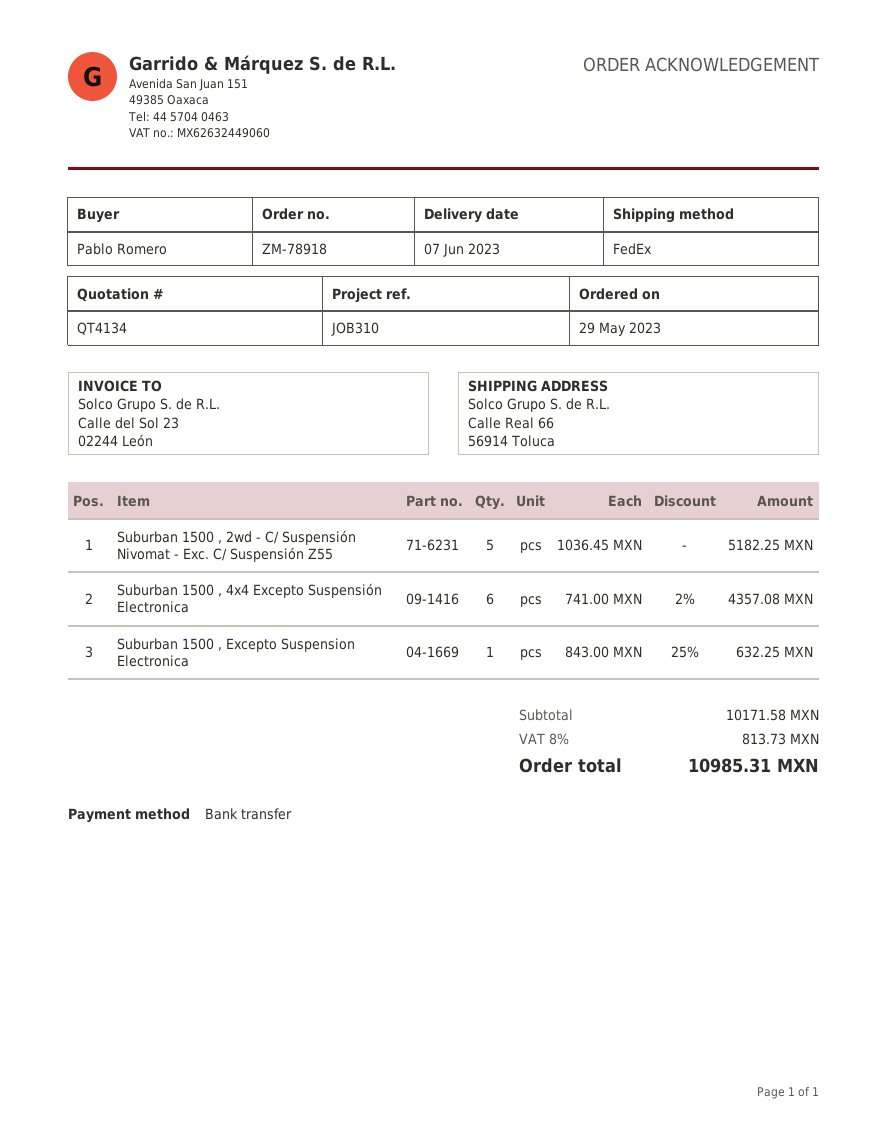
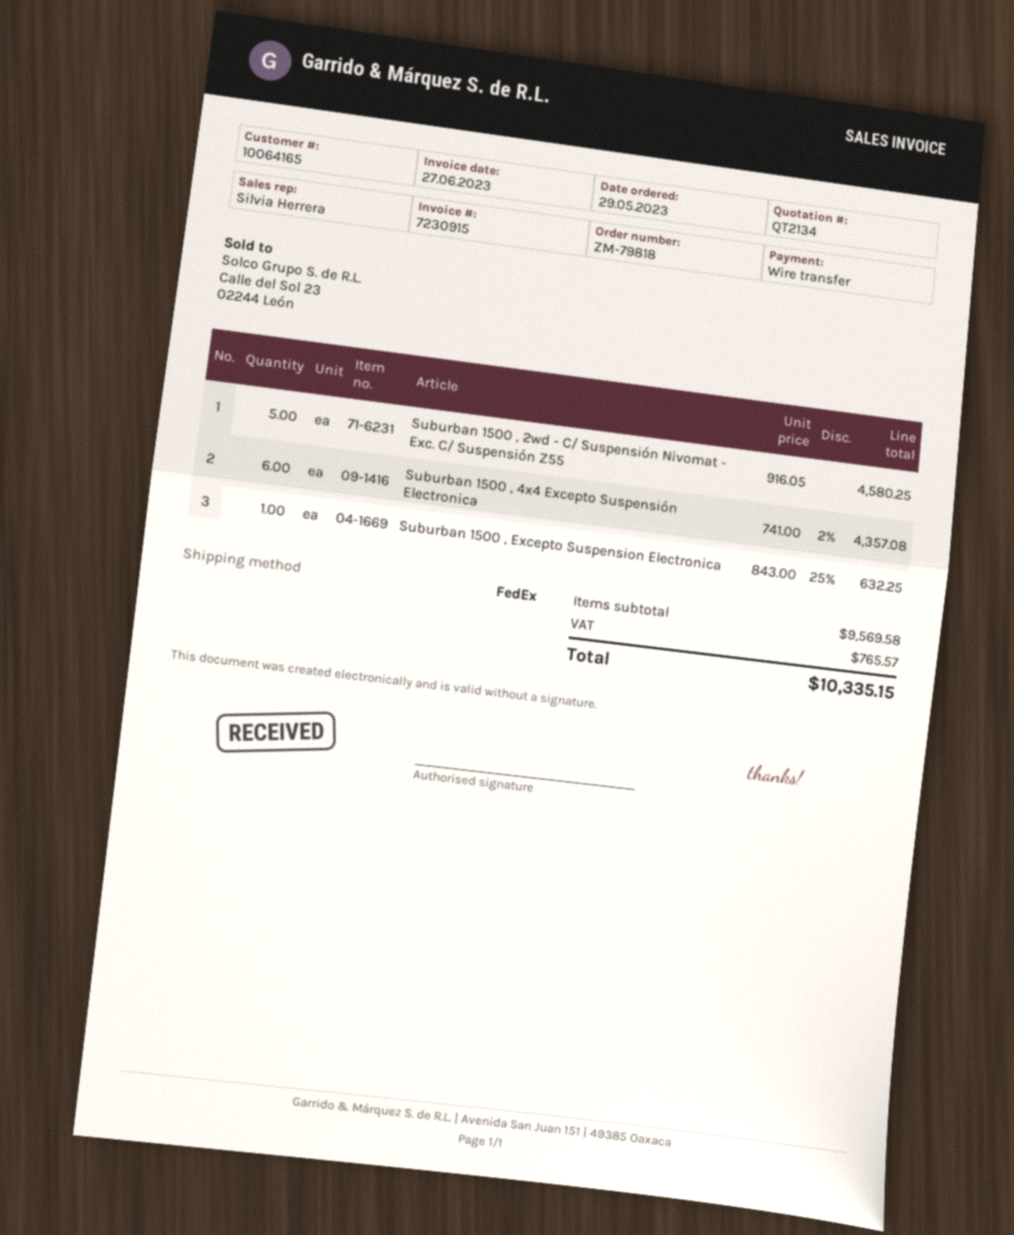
quote number: QT4134 -> QT2134
order number: ZM-78918 -> ZM-79818
Suburban 1500 , 2wd - C/ Suspensión Nivomat - Exc. C/ Suspensión Z55: 5 x 1036.45 = 5182.25 -> 5 x 916.05 = 4580.25
subtotal: 10171.58 -> 9569.58
tax: 813.73 -> 765.57
total: 10985.31 -> 10335.15

